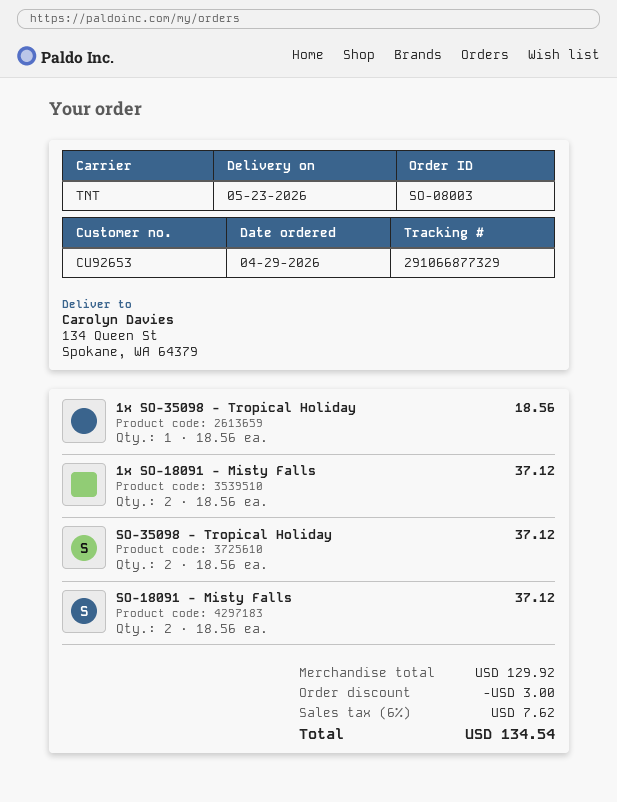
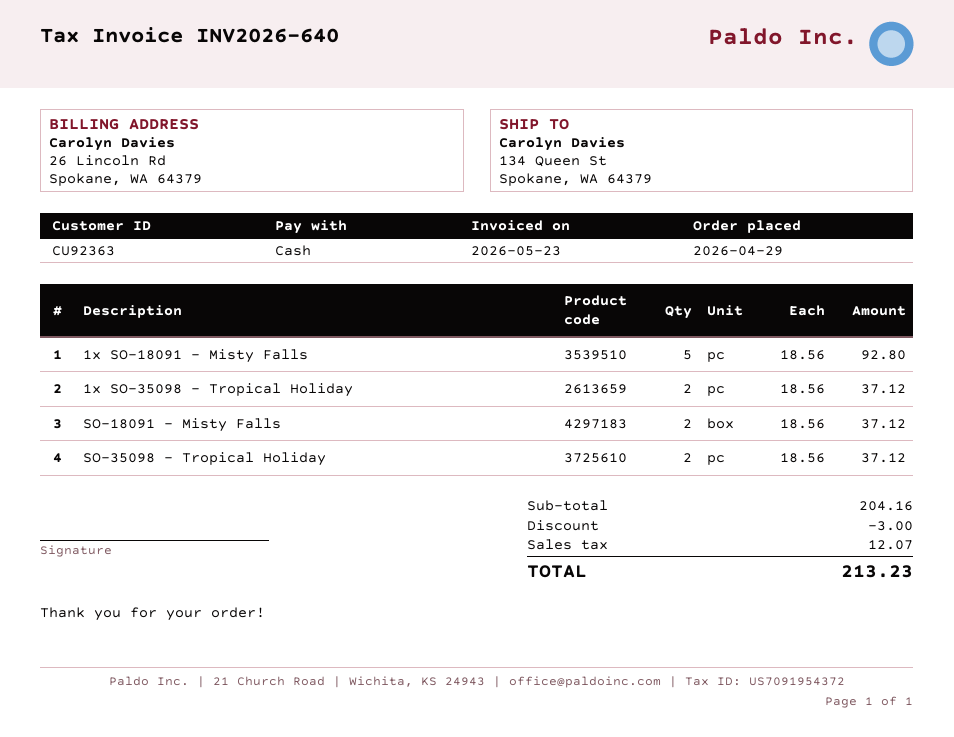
customer number: CU92653 -> CU92363
1x SO-35098 - Tropical Holiday: 1 x 18.56 = 18.56 -> 2 x 18.56 = 37.12
1x SO-18091 - Misty Falls: 2 x 18.56 = 37.12 -> 5 x 18.56 = 92.80
subtotal: 129.92 -> 204.16
tax: 7.62 -> 12.07
total: 134.54 -> 213.23

